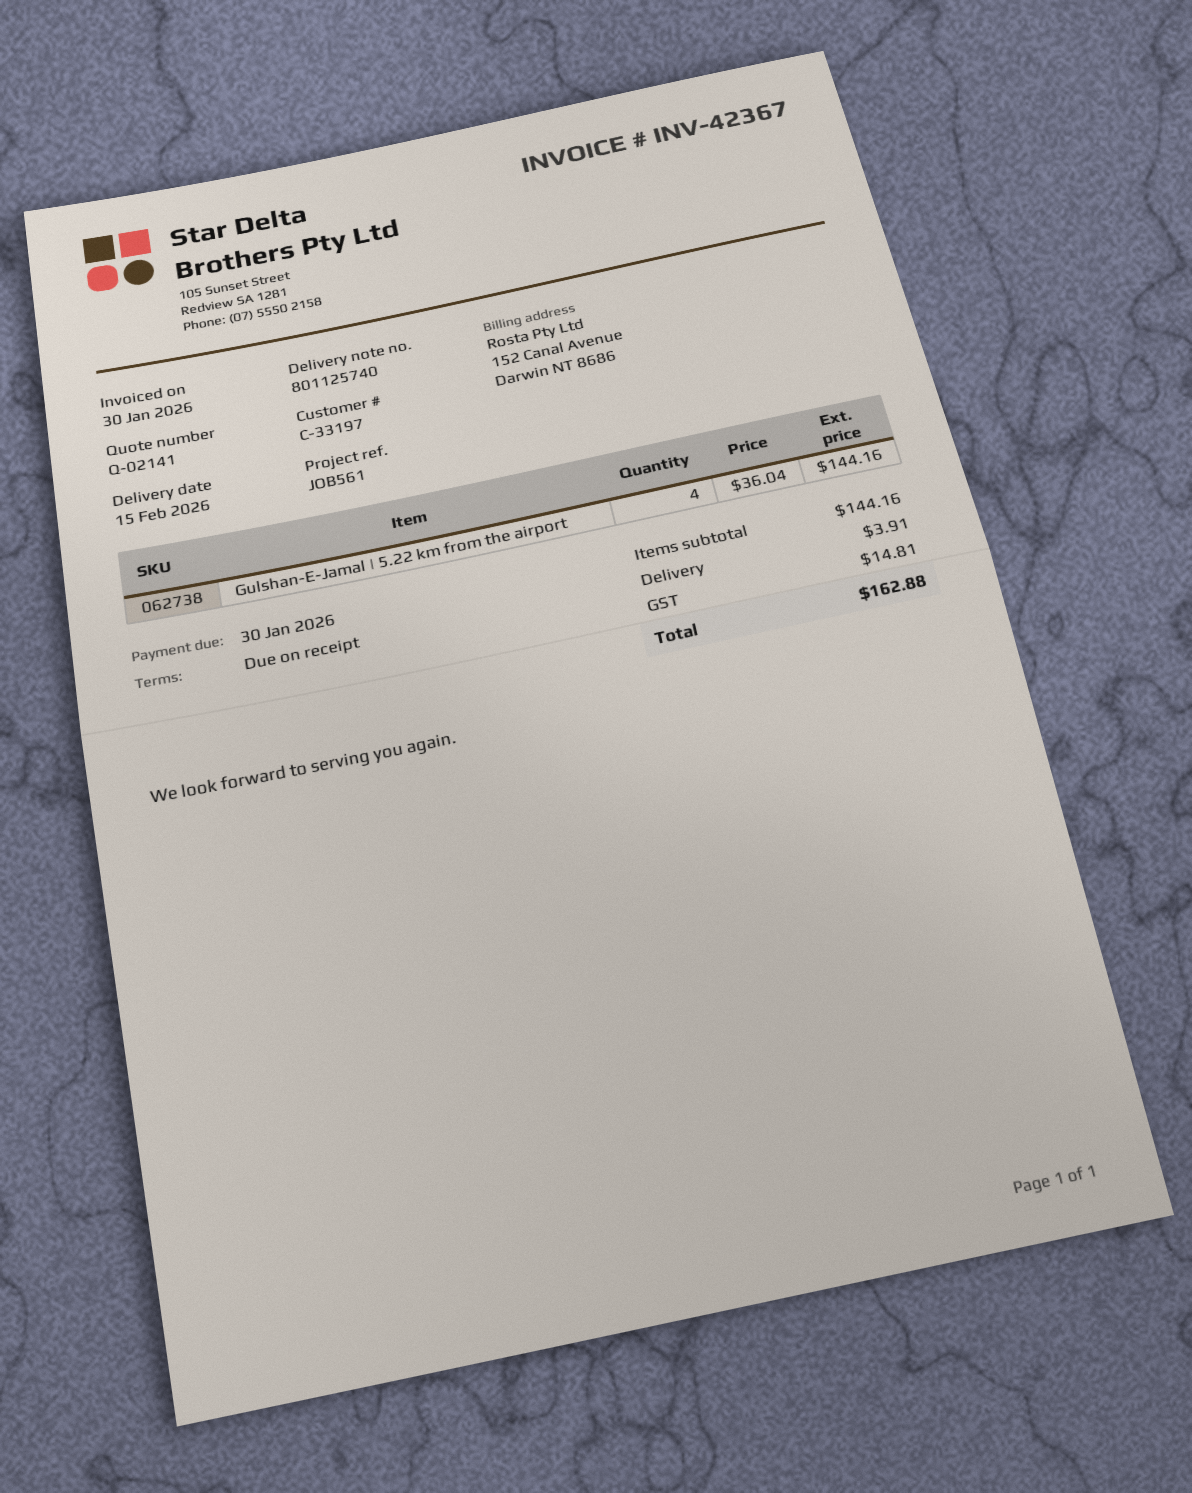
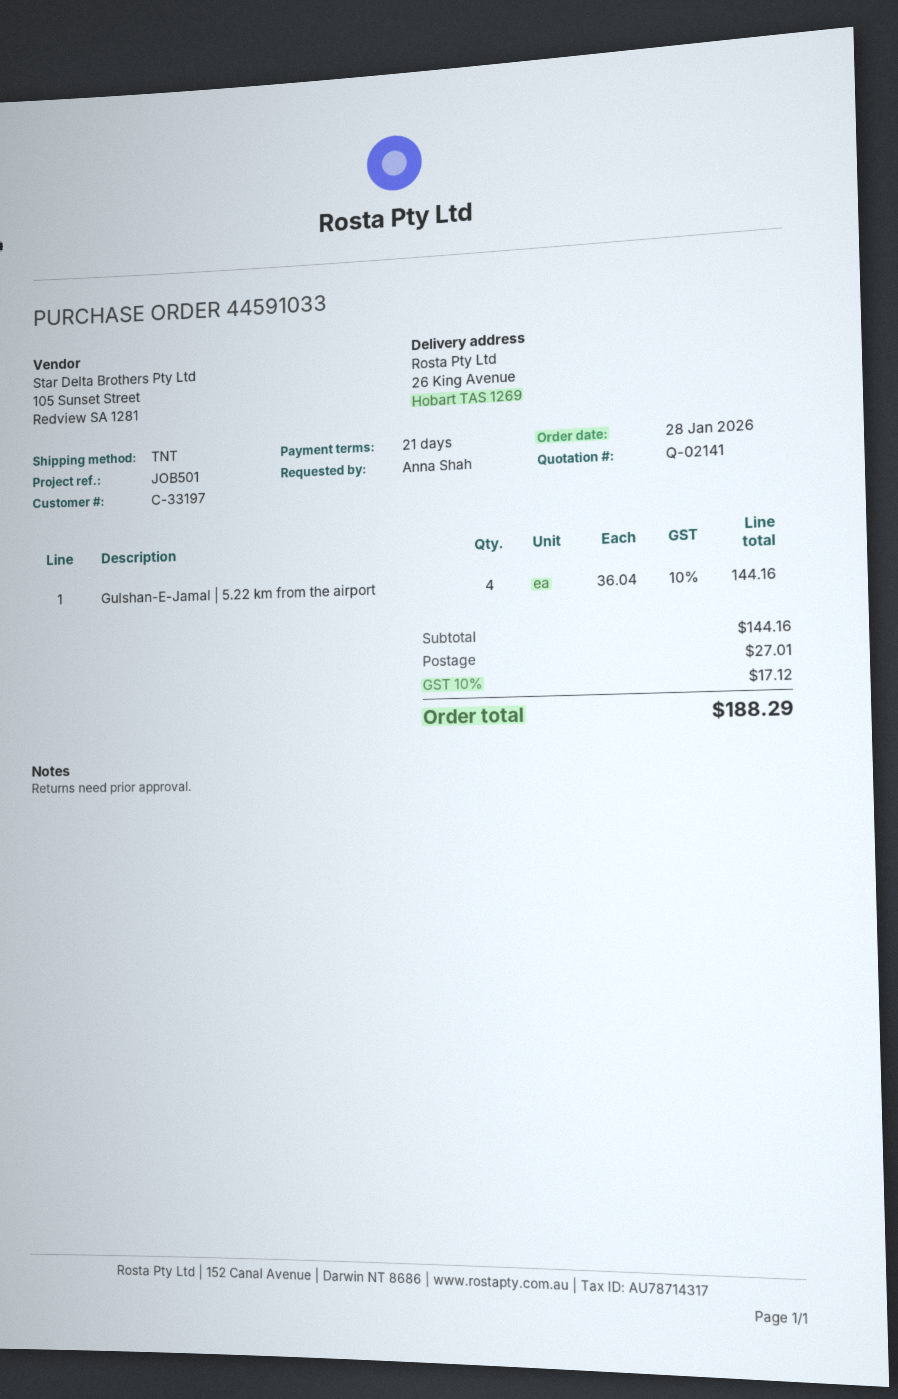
payment terms: on receipt -> 21 days
reference: JOB561 -> JOB501
shipping: 3.91 -> 27.01
tax: 14.81 -> 17.12
total: 162.88 -> 188.29

